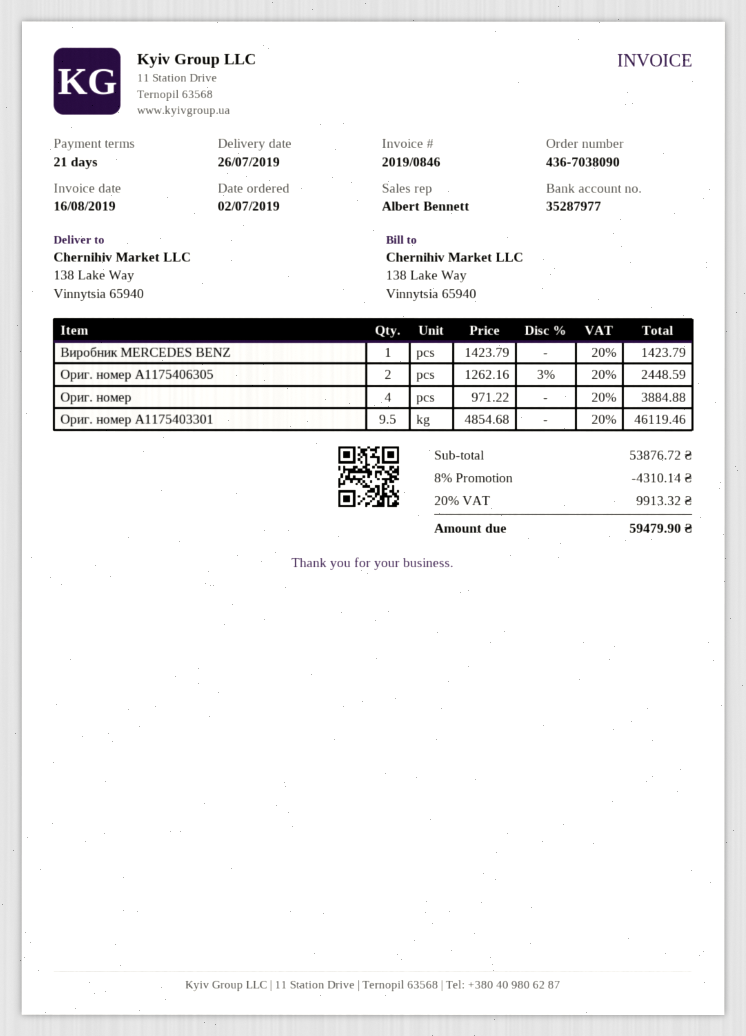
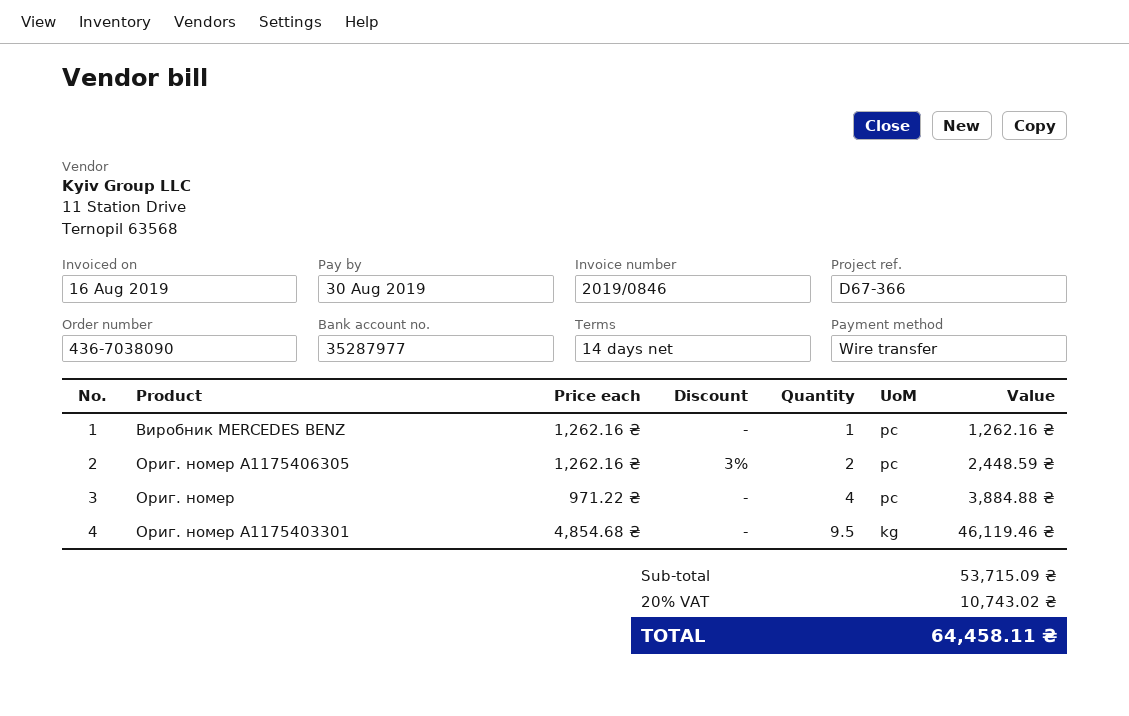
payment terms: 21 days -> 14 days
Виробник MERCEDES BENZ: 1 x 1423.79 = 1423.79 -> 1 x 1262.16 = 1262.16
subtotal: 53876.72 -> 53715.09
discount: 8% = 4310.14 -> none
tax: 20% = 9913.32 -> 20% = 10743.02
total: 59479.90 -> 64458.11

